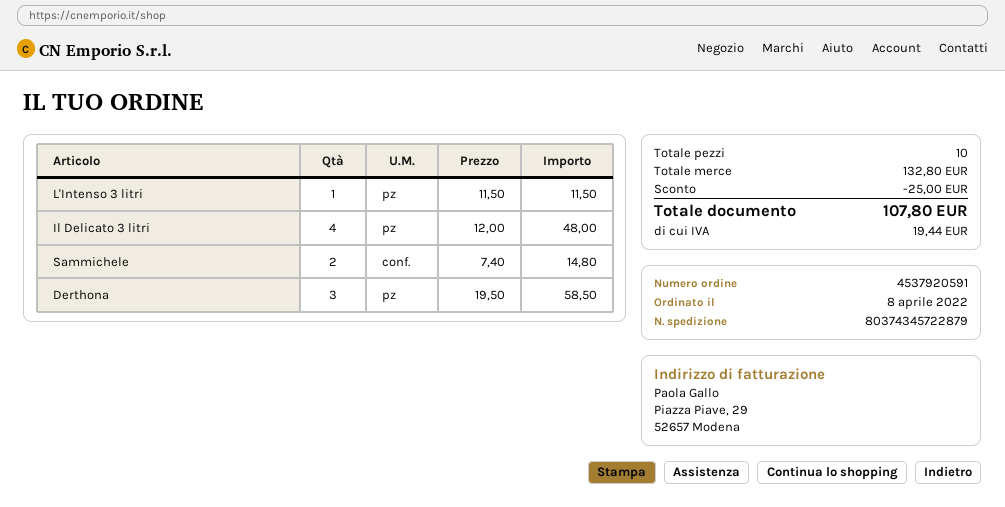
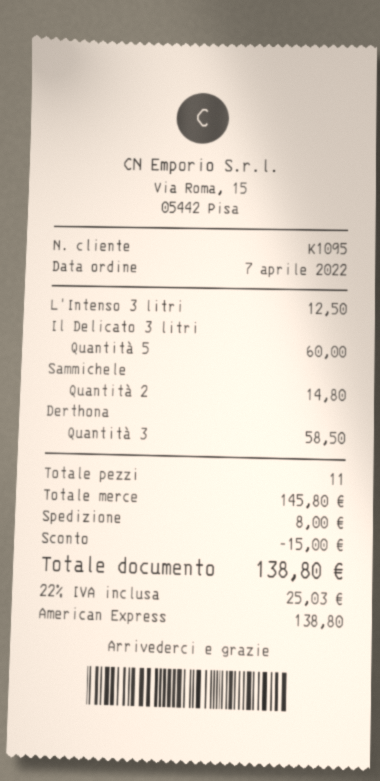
order date: 2022-04-08 -> 2022-04-07
L'Intenso 3 litri: 1 for 11.50 -> 1 for 12.50
Il Delicato 3 litri: 4 for 48.00 -> 5 for 60.00
total quantity: 10 -> 11
subtotal: 132.80 -> 145.80
discount: 25.00 -> 15.00
shipping: none -> 8.00
tax: 19.44 -> 25.03
total: 107.80 -> 138.80

